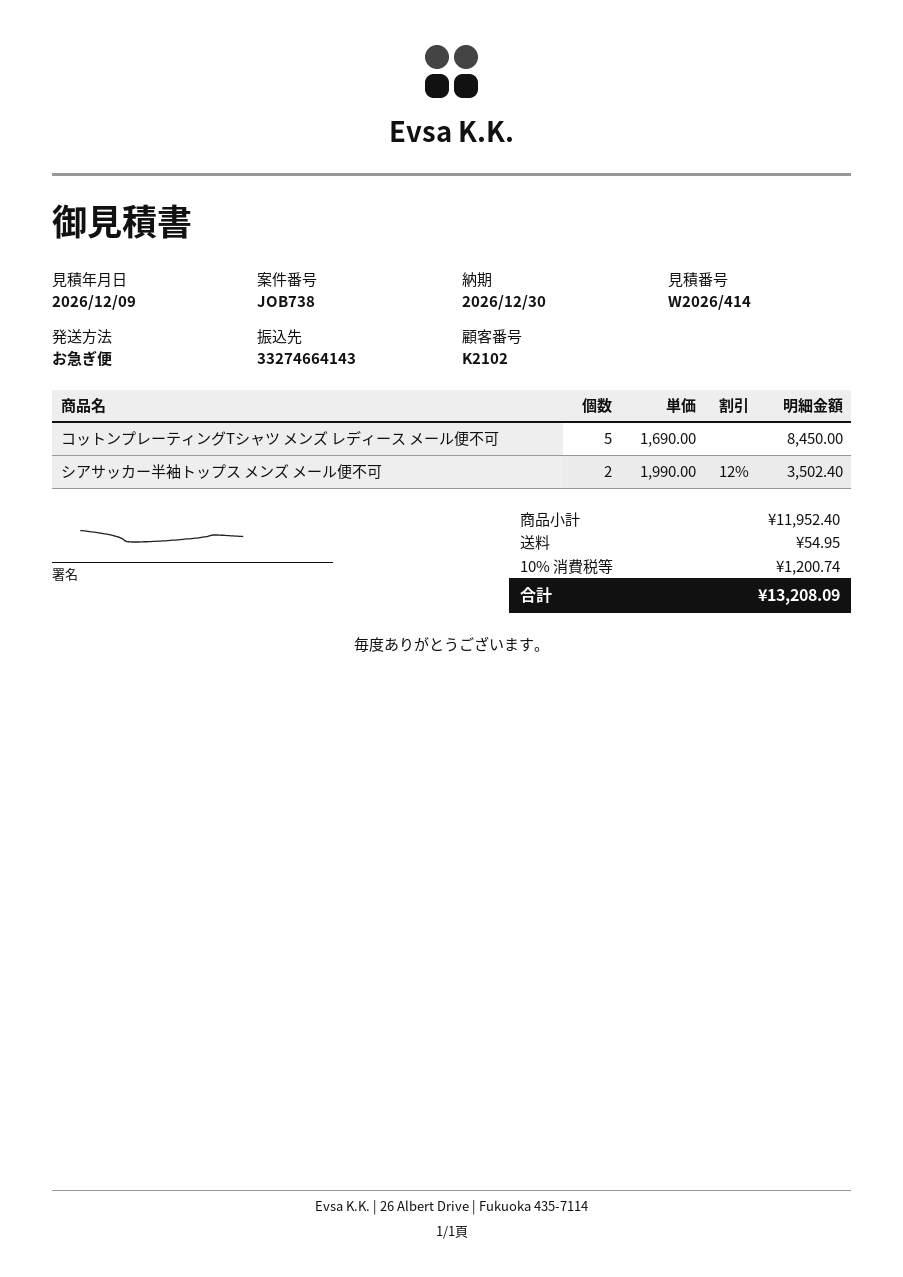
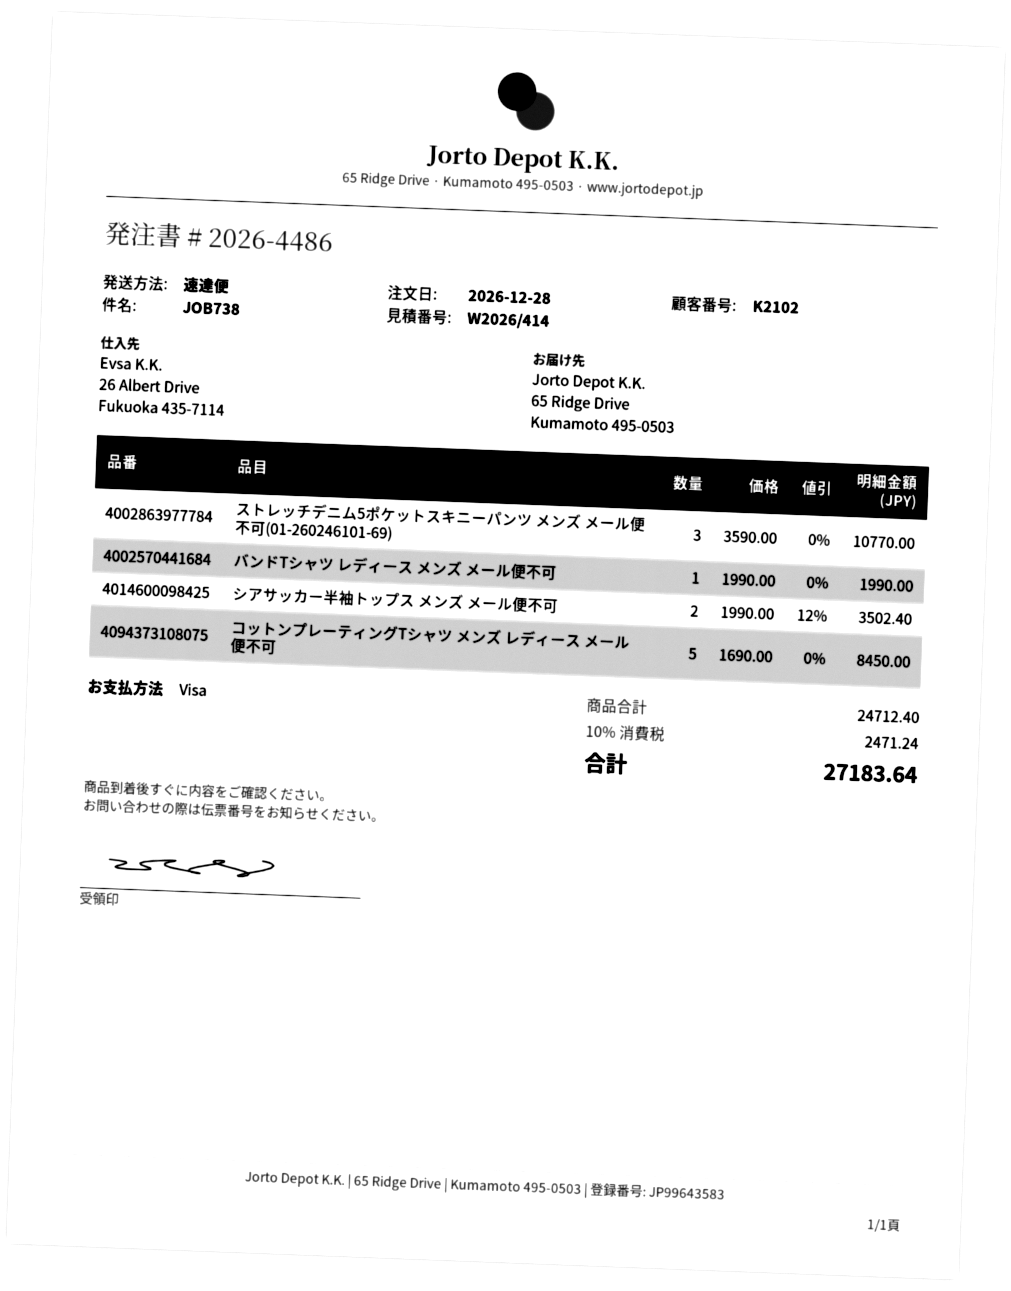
ストレッチデニム5ポケットスキニーパンツ メンズ メール便不可(01-260246101-69): none -> 3 x 3590.00 = 10770.00
バンドTシャツ レディース メンズ メール便不可: none -> 1 x 1990.00 = 1990.00
subtotal: 11952.40 -> 24712.40
shipping: 54.95 -> none
tax: 10% = 1200.74 -> 10% = 2471.24
total: 13208.09 -> 27183.64

